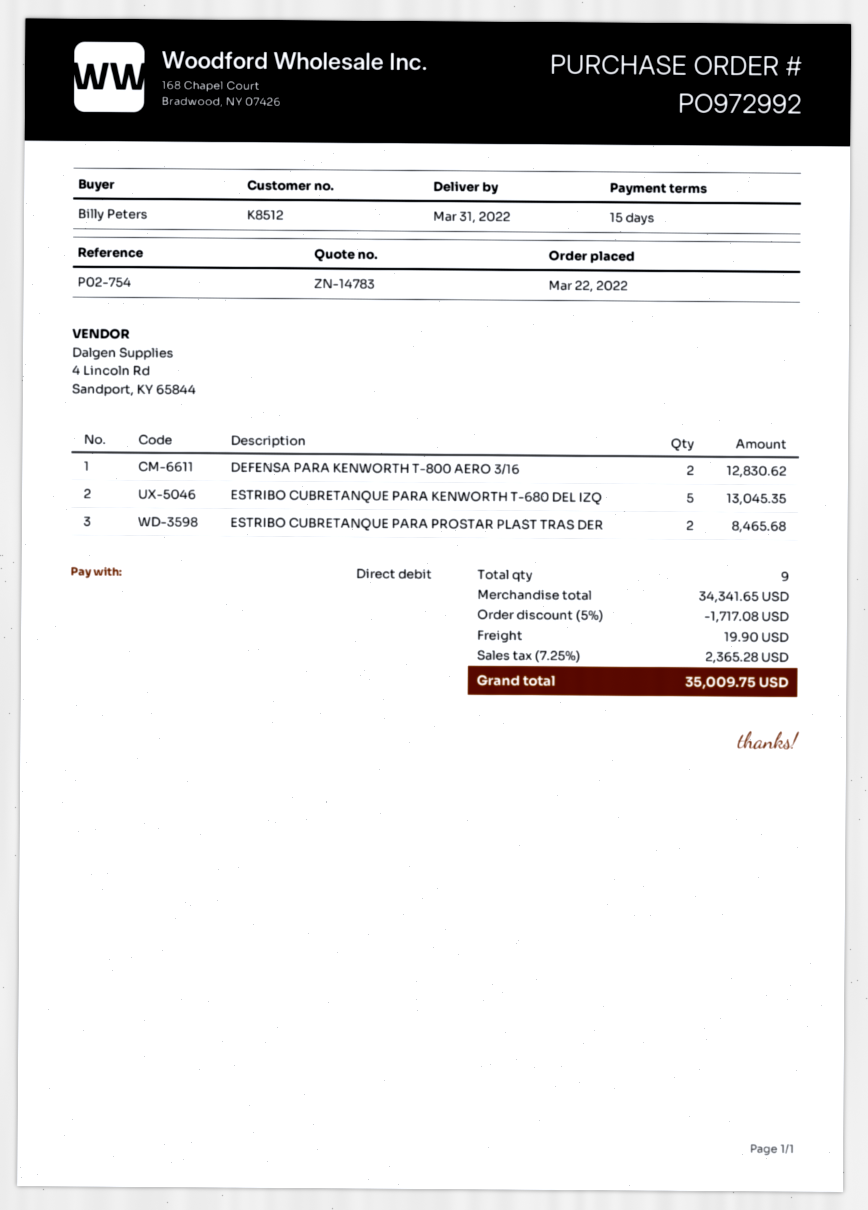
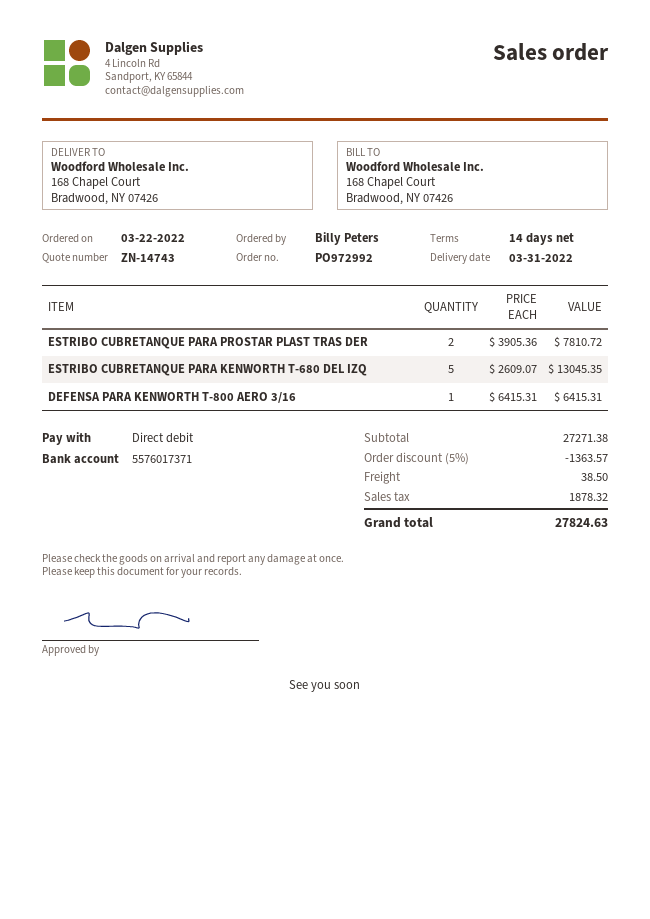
quote number: ZN-14783 -> ZN-14743
payment terms: 15 days -> 14 days
DEFENSA PARA KENWORTH T-800 AERO 3/16: 2 for 12830.62 -> 1 for 6415.31
ESTRIBO CUBRETANQUE PARA PROSTAR PLAST TRAS DER: 2 for 8465.68 -> 2 for 7810.72
subtotal: 34341.65 -> 27271.38
discount: 5% = 1717.08 -> 5% = 1363.57
shipping: 19.90 -> 38.50
tax: 2365.28 -> 1878.32
total: 35009.75 -> 27824.63

